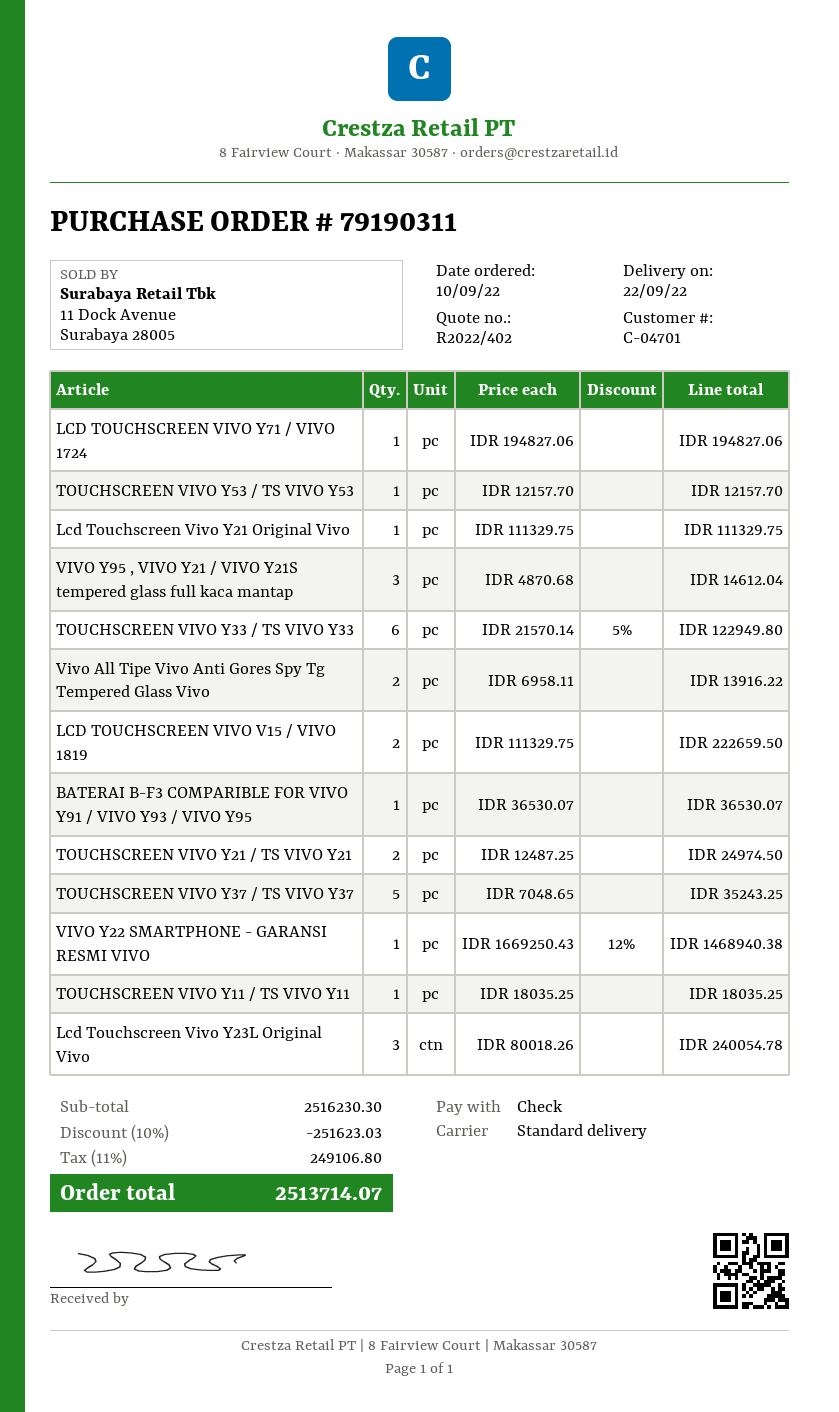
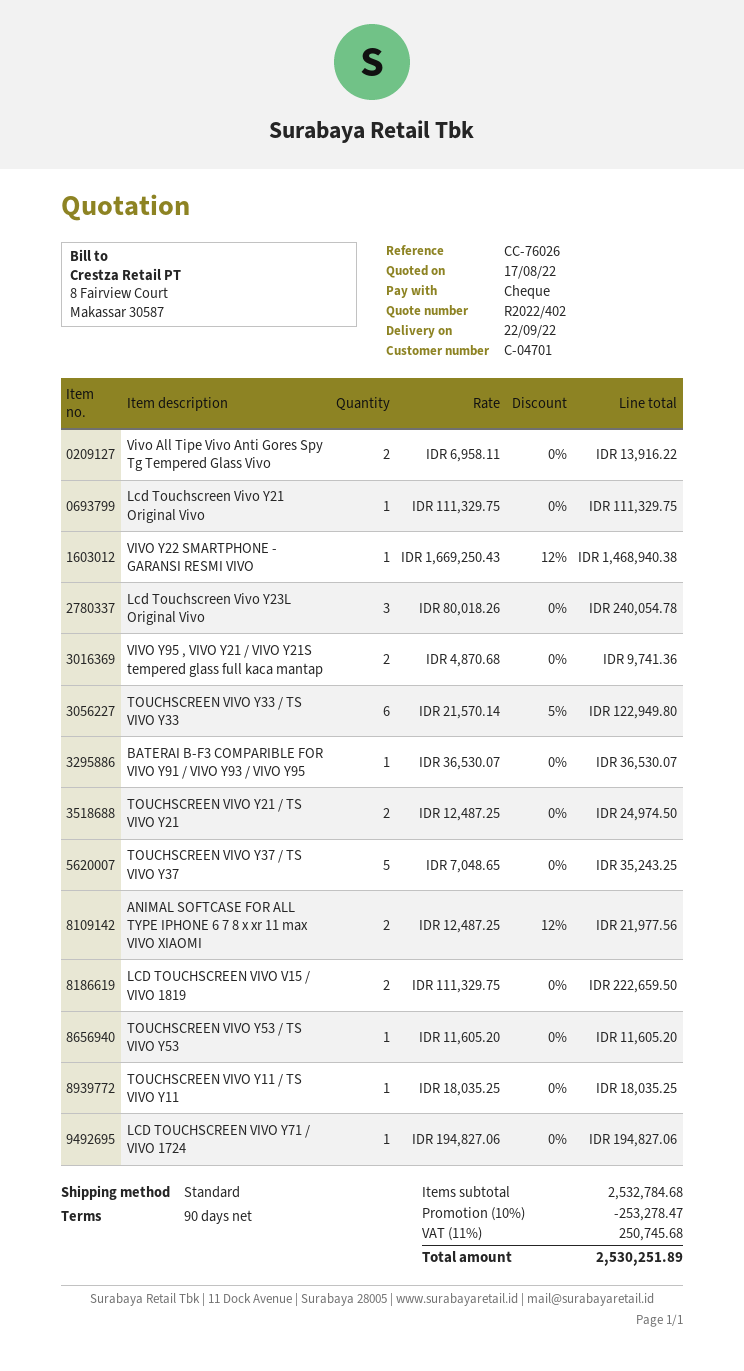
TOUCHSCREEN VIVO Y53 / TS VIVO Y53: 1 x 12157.70 = 12157.70 -> 1 x 11605.20 = 11605.20
VIVO Y95 , VIVO Y21 / VIVO Y21S tempered glass full kaca mantap: 3 x 4870.68 = 14612.04 -> 2 x 4870.68 = 9741.36
ANIMAL SOFTCASE FOR ALL TYPE IPHONE 6 7 8 x xr 11 max VIVO XIAOMI: none -> 2 x 12487.25 - 12% = 21977.56
subtotal: 2516230.30 -> 2532784.68
discount: 10% = 251623.03 -> 10% = 253278.47
tax: 11% = 249106.80 -> 11% = 250745.68
total: 2513714.07 -> 2530251.89

